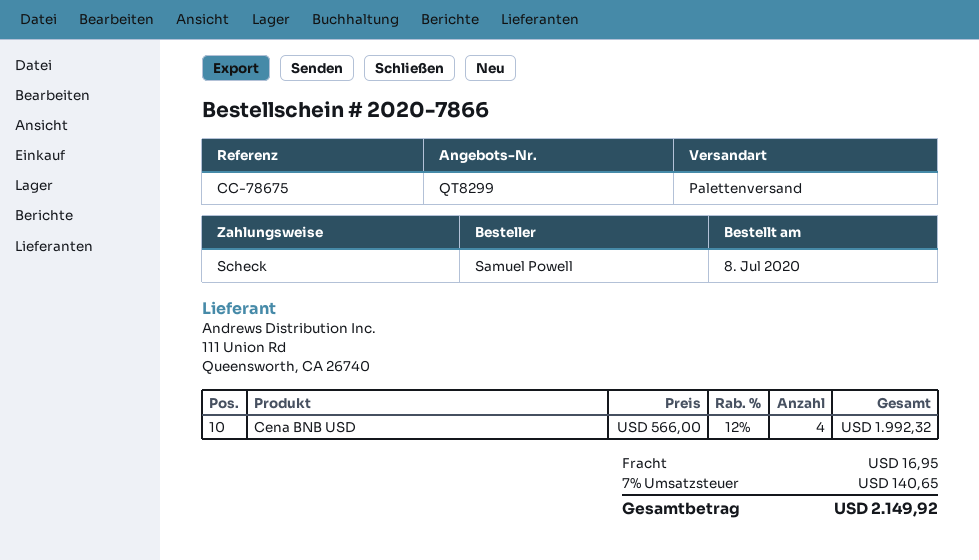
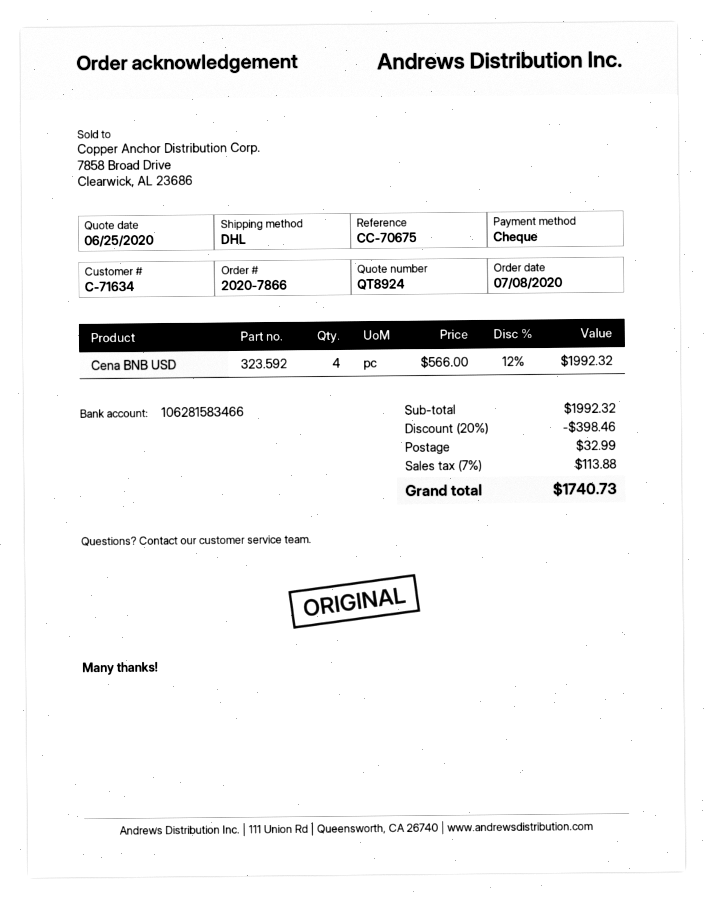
quote number: QT8299 -> QT8924
reference: CC-78675 -> CC-70675
shipping method: pallet freight -> DHL
discount: none -> 20% = 398.46
shipping: 16.95 -> 32.99
tax: 7% = 140.65 -> 7% = 113.88
total: 2149.92 -> 1740.73

